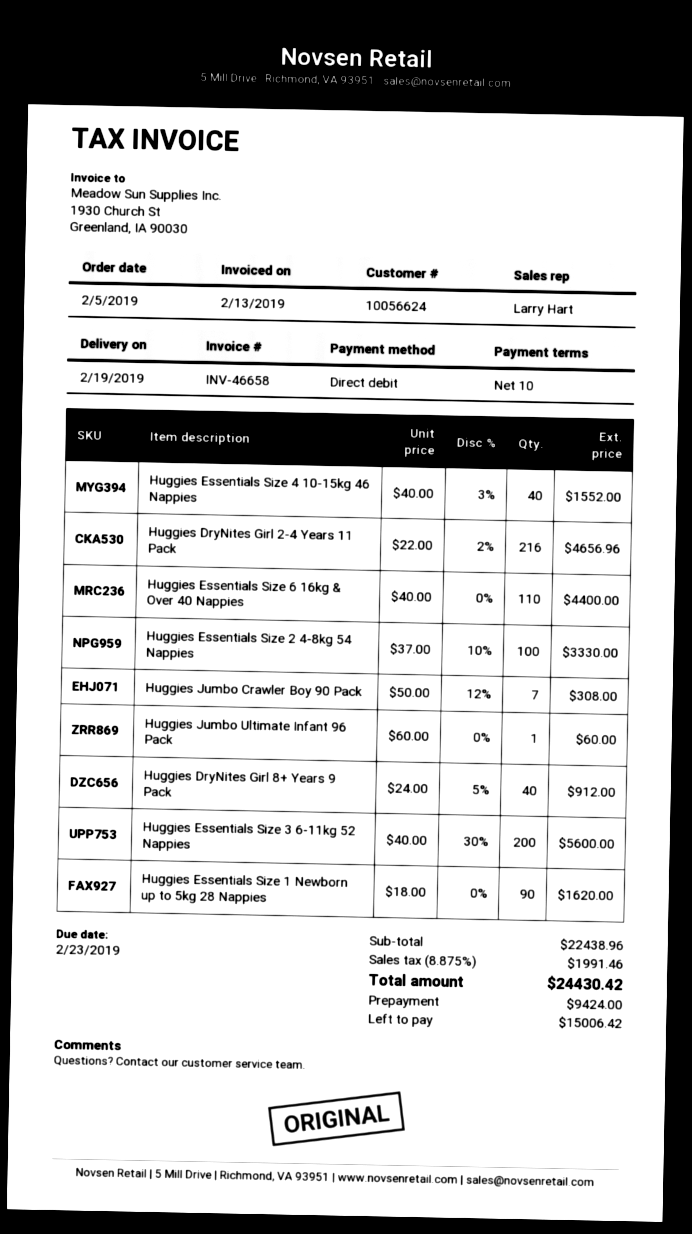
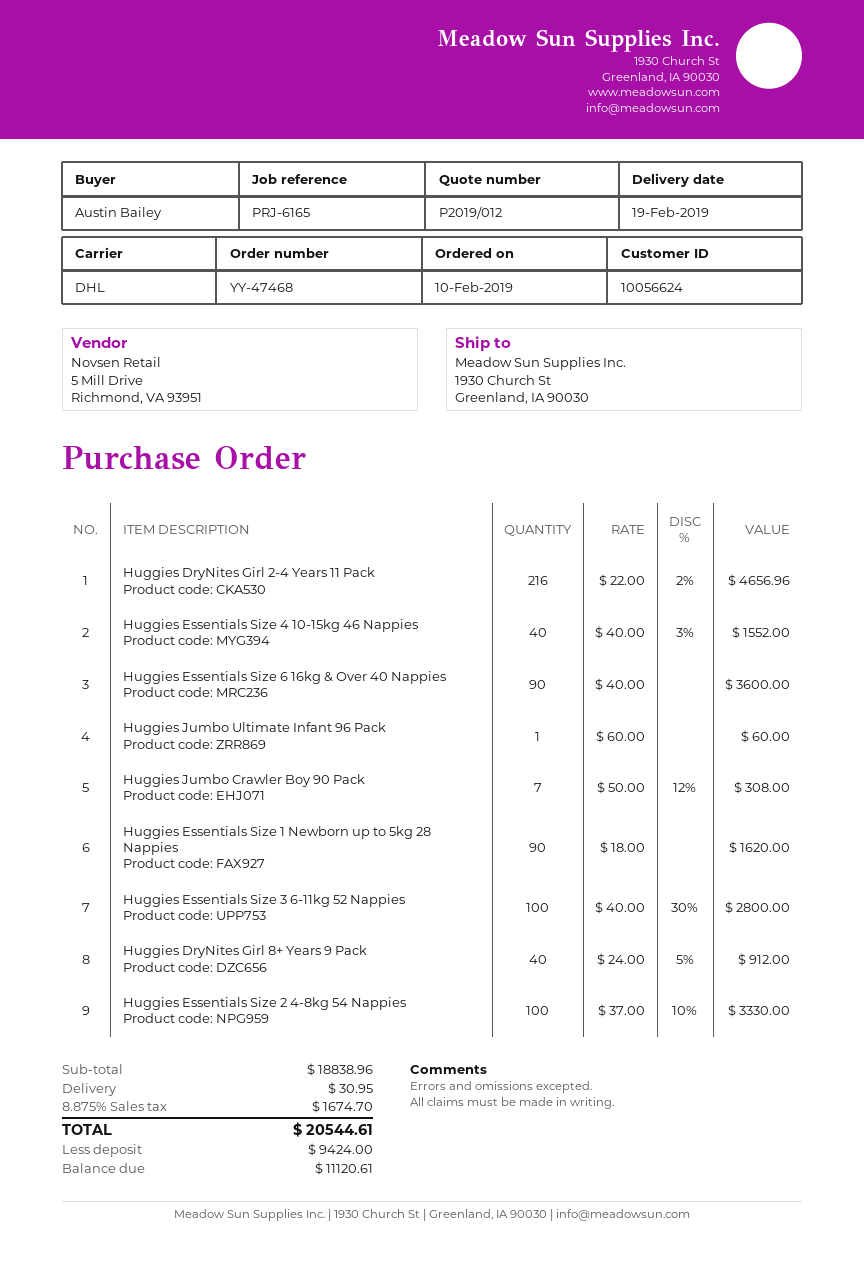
order date: 2019-02-05 -> 2019-02-10
Huggies Essentials Size 6 16kg & Over 40 Nappies: 110 x 40.00 = 4400.00 -> 90 x 40.00 = 3600.00
Huggies Essentials Size 3 6-11kg 52 Nappies: 200 x 40.00 - 30% = 5600.00 -> 100 x 40.00 - 30% = 2800.00
subtotal: 22438.96 -> 18838.96
shipping: none -> 30.95
tax: 8.875% = 1991.46 -> 8.875% = 1674.70
total: 24430.42 -> 20544.61
balance: 15006.42 -> 11120.61

